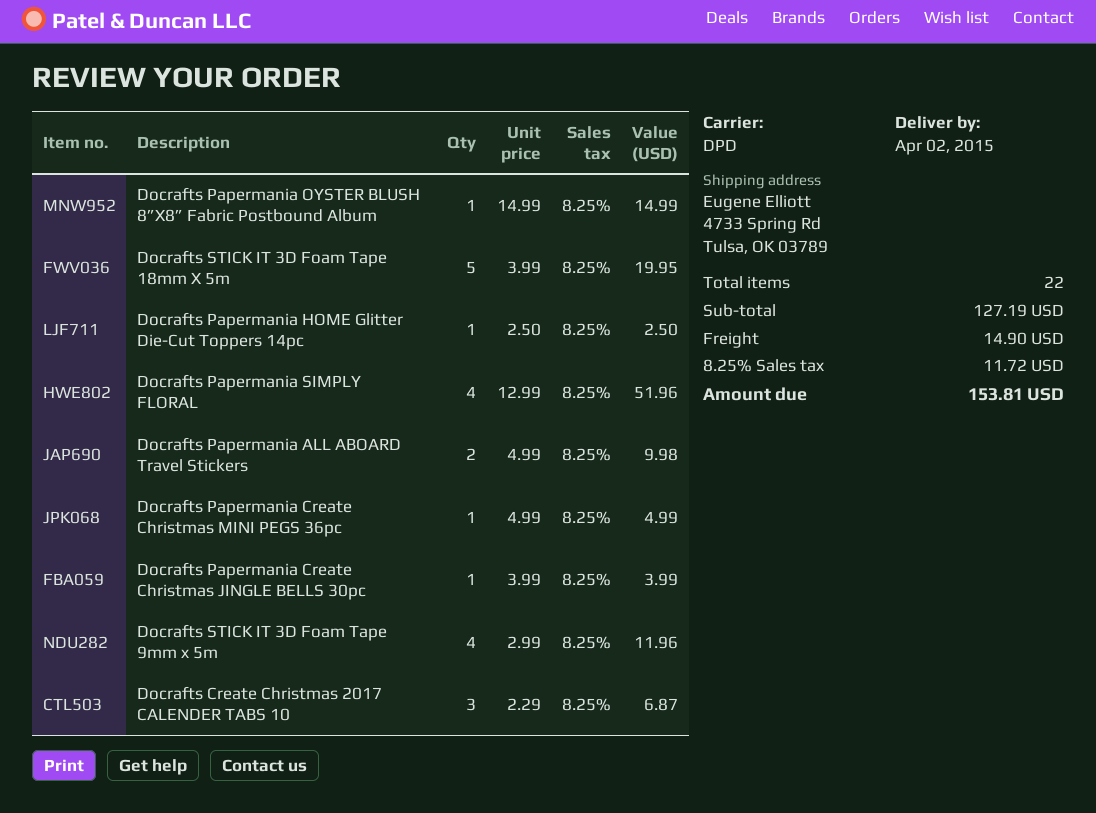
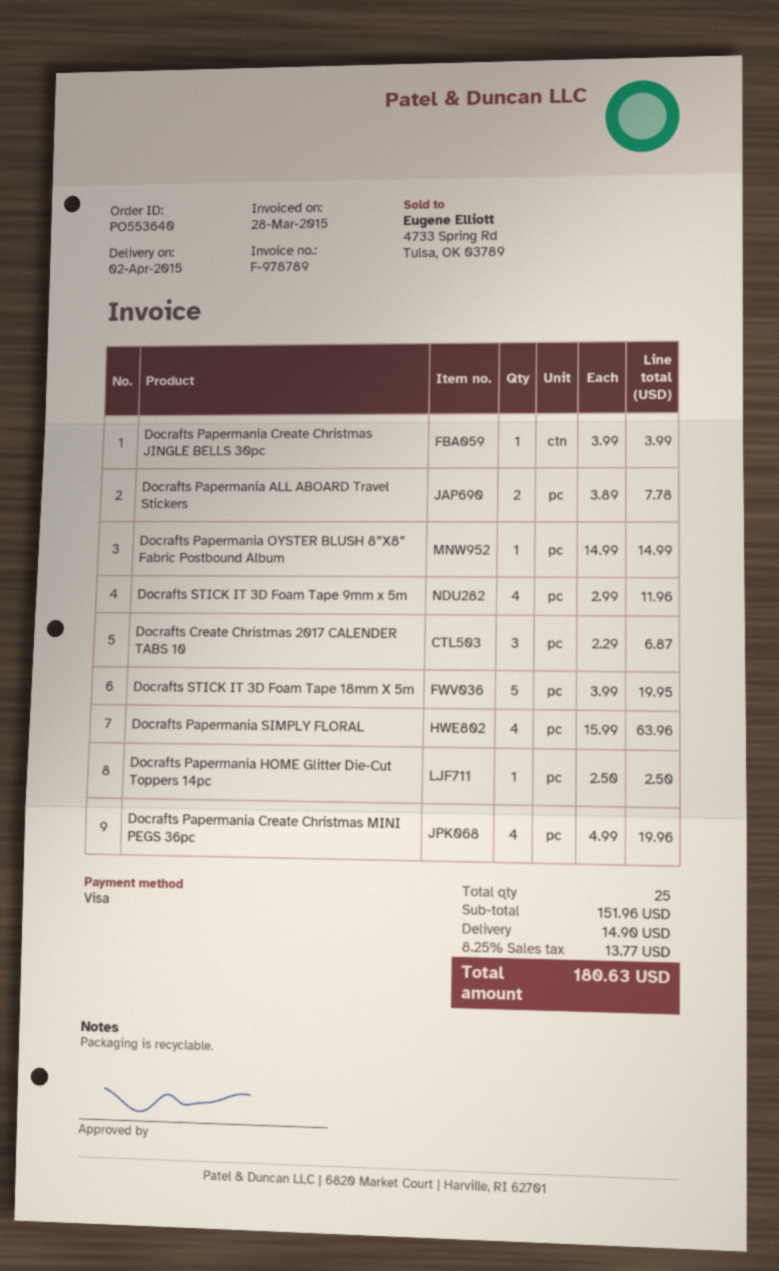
Docrafts Papermania SIMPLY FLORAL: 4 x 12.99 = 51.96 -> 4 x 15.99 = 63.96
Docrafts Papermania ALL ABOARD Travel Stickers: 2 x 4.99 = 9.98 -> 2 x 3.89 = 7.78
Docrafts Papermania Create Christmas MINI PEGS 36pc: 1 x 4.99 = 4.99 -> 4 x 4.99 = 19.96
total quantity: 22 -> 25
subtotal: 127.19 -> 151.96
tax: 8.25% = 11.72 -> 8.25% = 13.77
total: 153.81 -> 180.63

